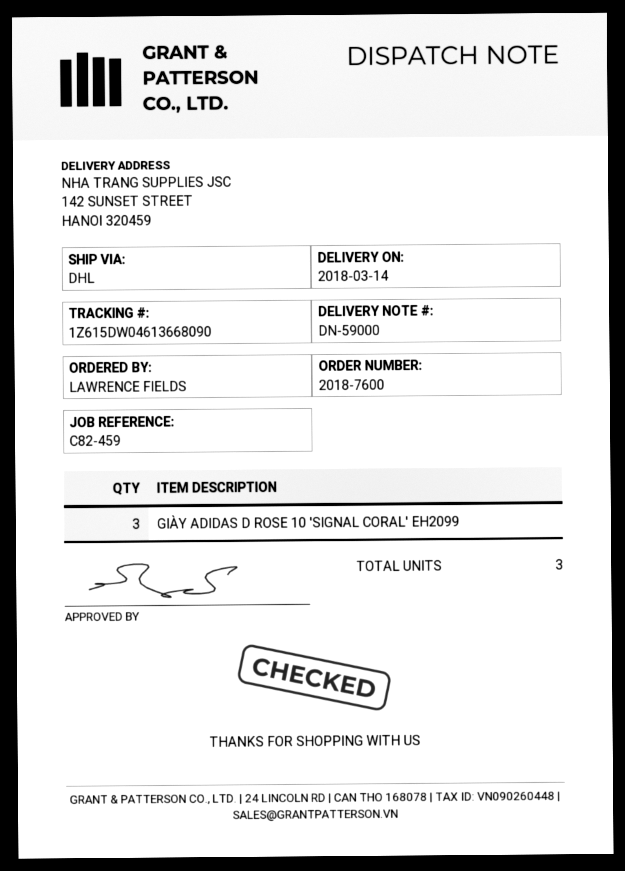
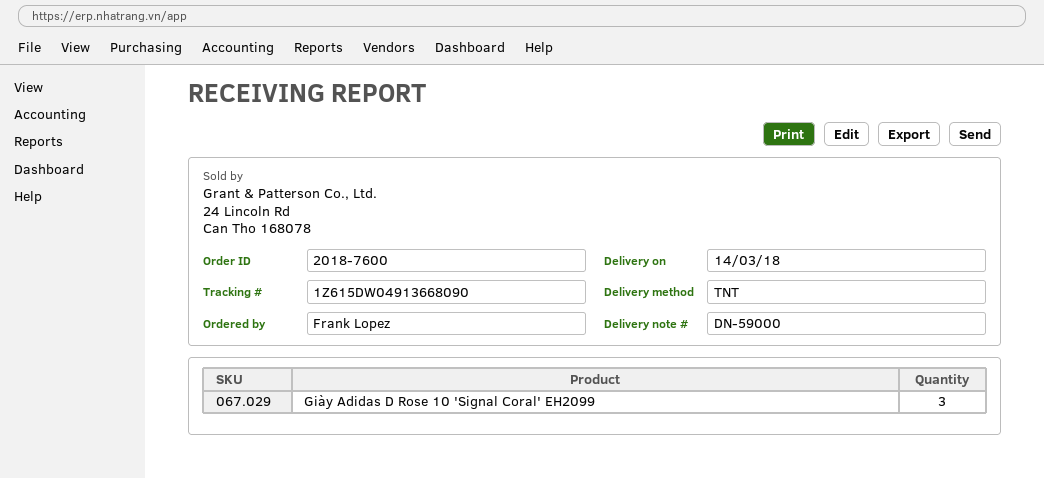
ordered by: LAWRENCE FIELDS -> Frank Lopez
shipping method: DHL -> TNT
tracking number: 1Z615DW04613668090 -> 1Z615DW04913668090

